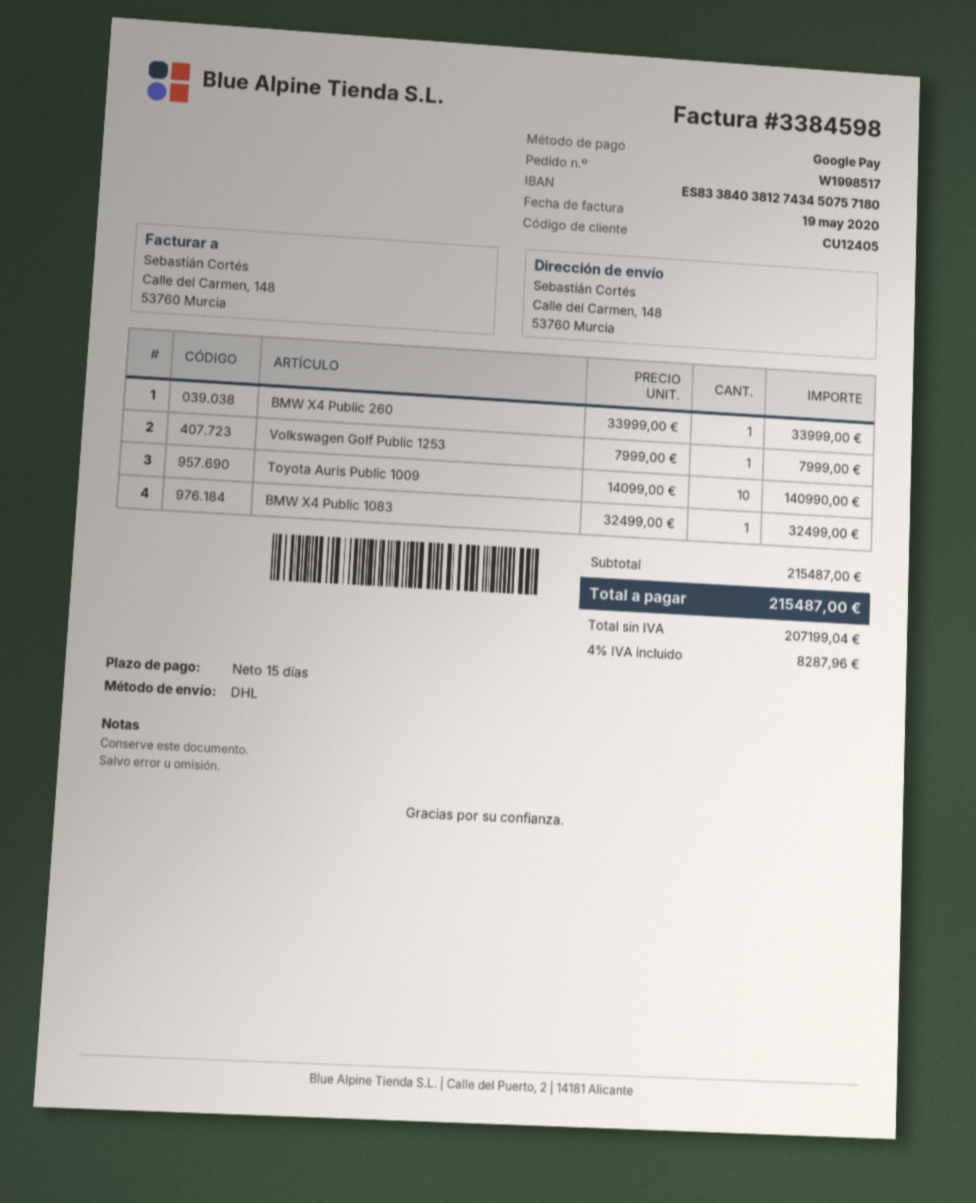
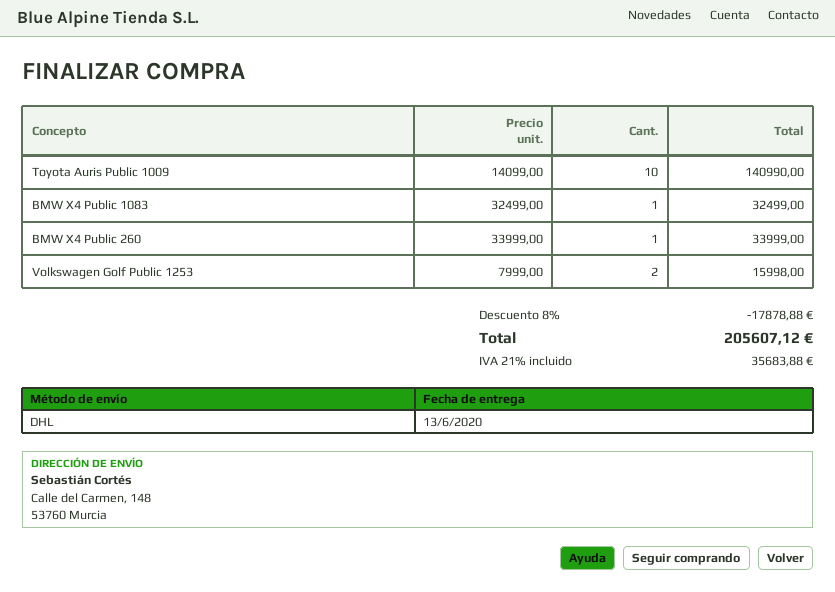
Volkswagen Golf Public 1253: 1 x 7999.00 = 7999.00 -> 2 x 7999.00 = 15998.00
discount: none -> 8% = 17878.88
tax: 4% = 8287.96 -> 21% = 35683.88
total: 215487.00 -> 205607.12

